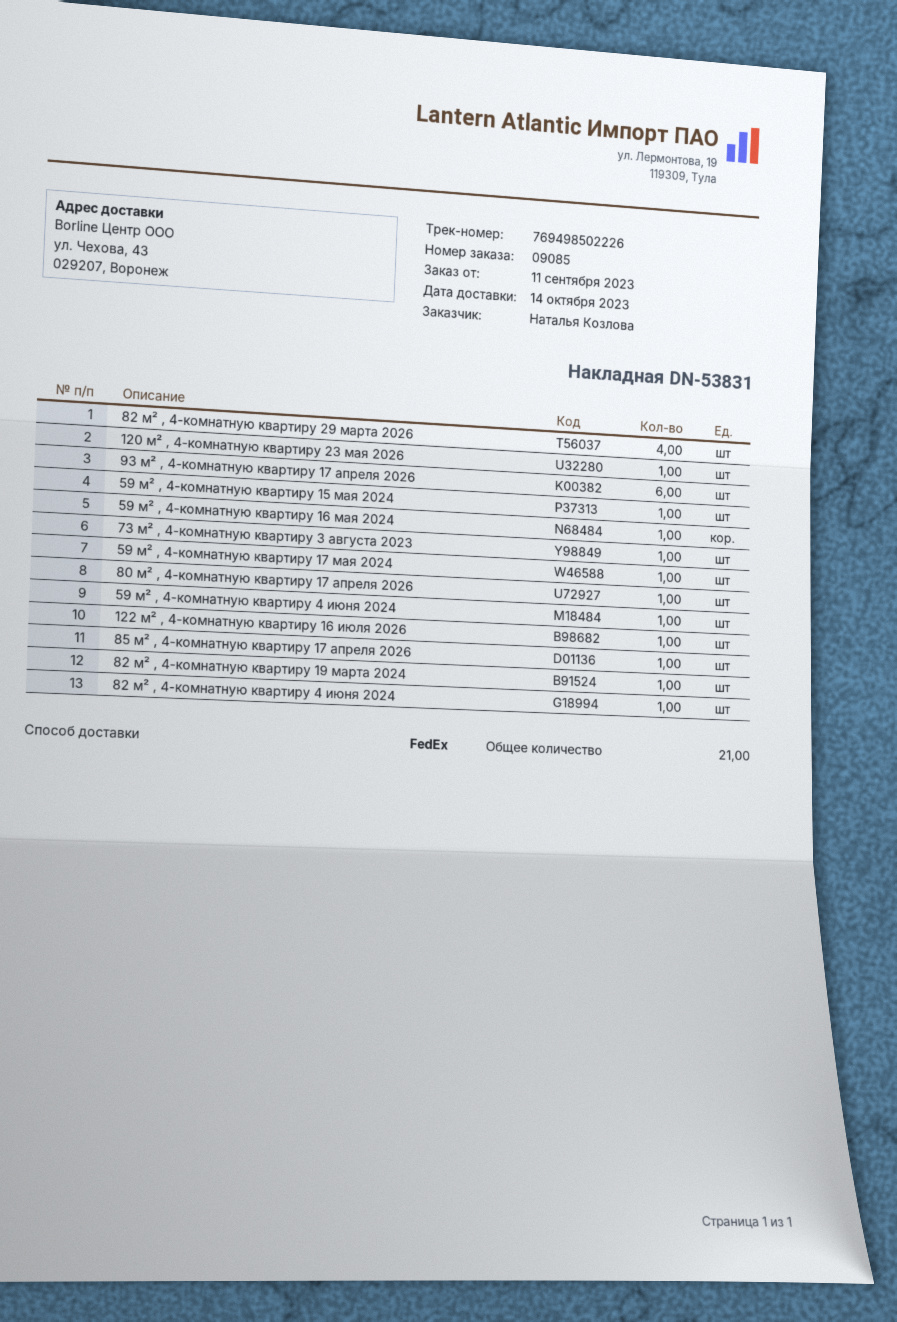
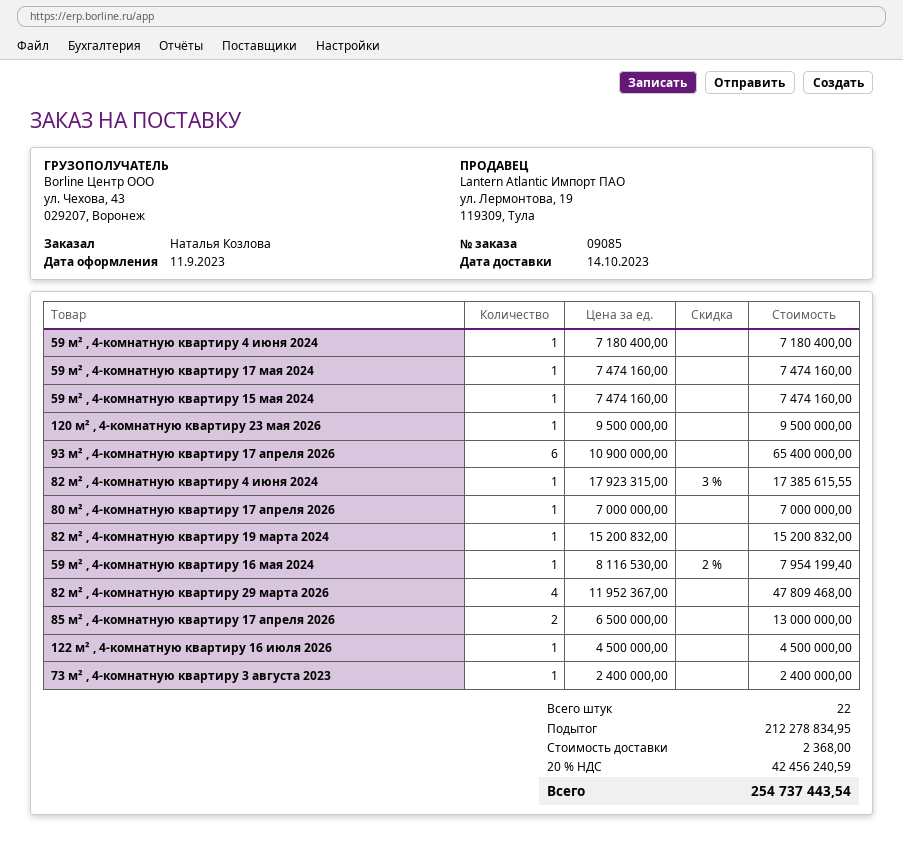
85 м² , 4-комнатную квартиру 17 апреля 2026: 1 -> 2
total quantity: 21 -> 22

